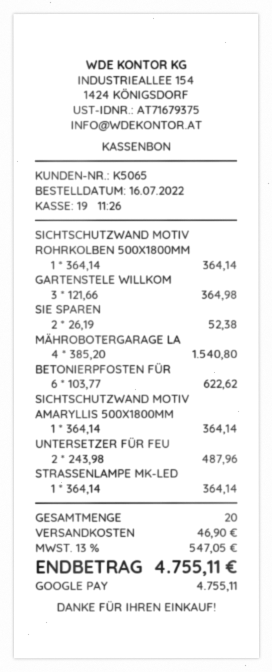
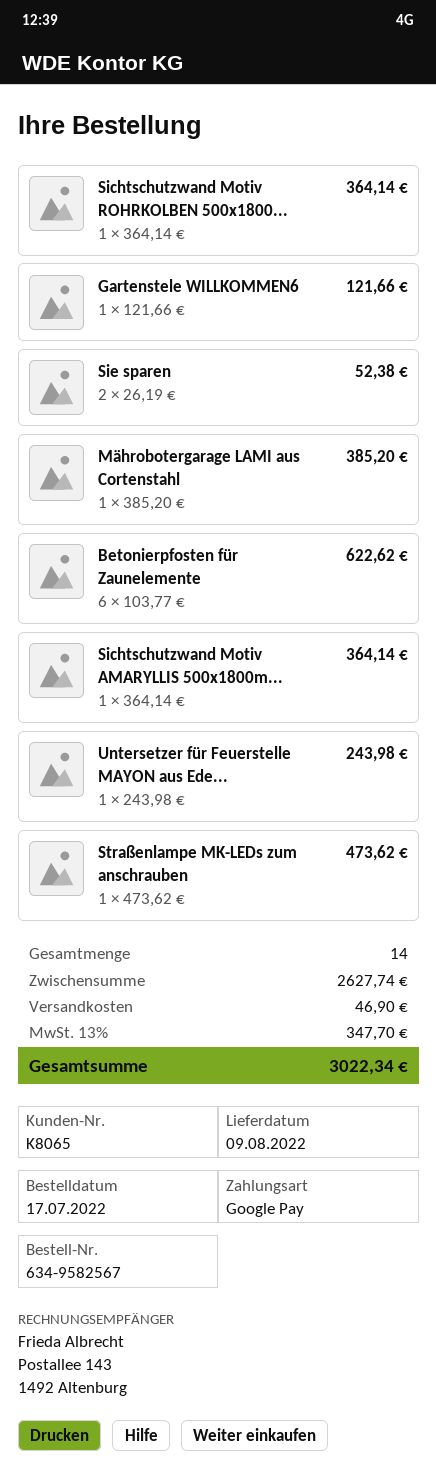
order date: 2022-07-16 -> 2022-07-17
customer number: K5065 -> K8065
GARTENSTELE WILLKOM: 3 x 121.66 = 364.98 -> 1 x 121.66 = 121.66
MÄHROBOTERGARAGE LA: 4 x 385.20 = 1540.80 -> 1 x 385.20 = 385.20
UNTERSETZER FÜR FEU: 2 x 243.98 = 487.96 -> 1 x 243.98 = 243.98
STRASSENLAMPE MK-LED: 1 x 364.14 = 364.14 -> 1 x 473.62 = 473.62
total quantity: 20 -> 14
tax: 13% = 547.05 -> 13% = 347.70
total: 4755.11 -> 3022.34

